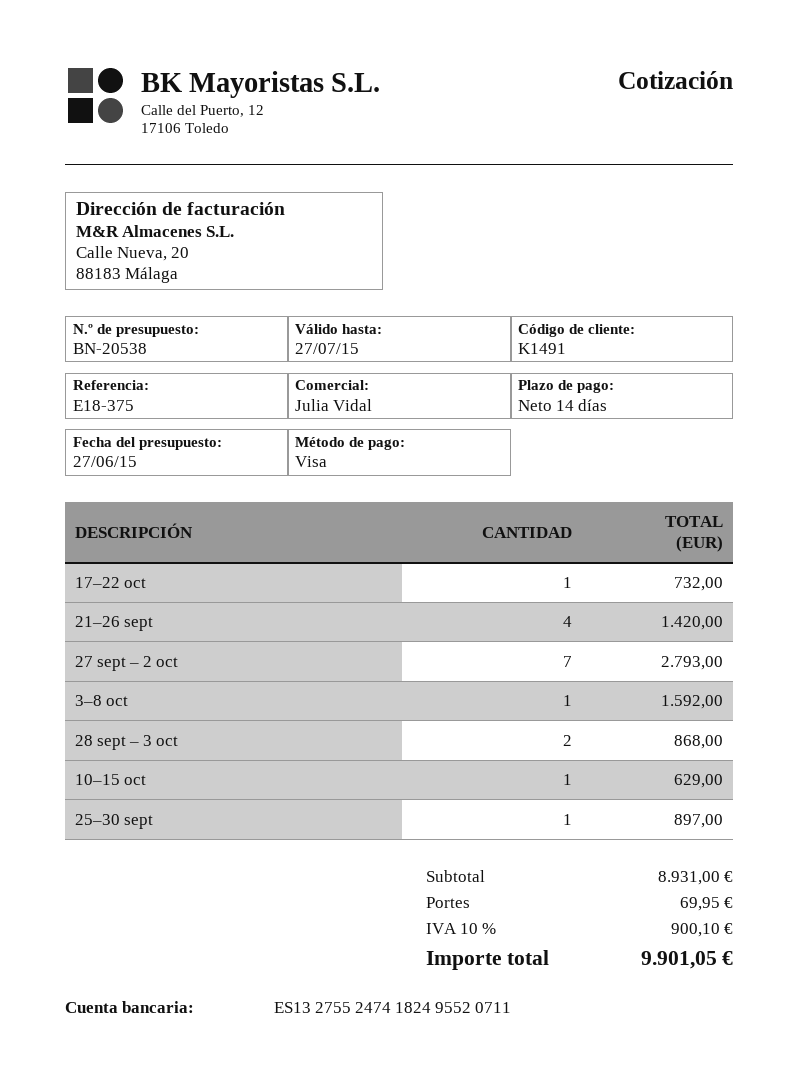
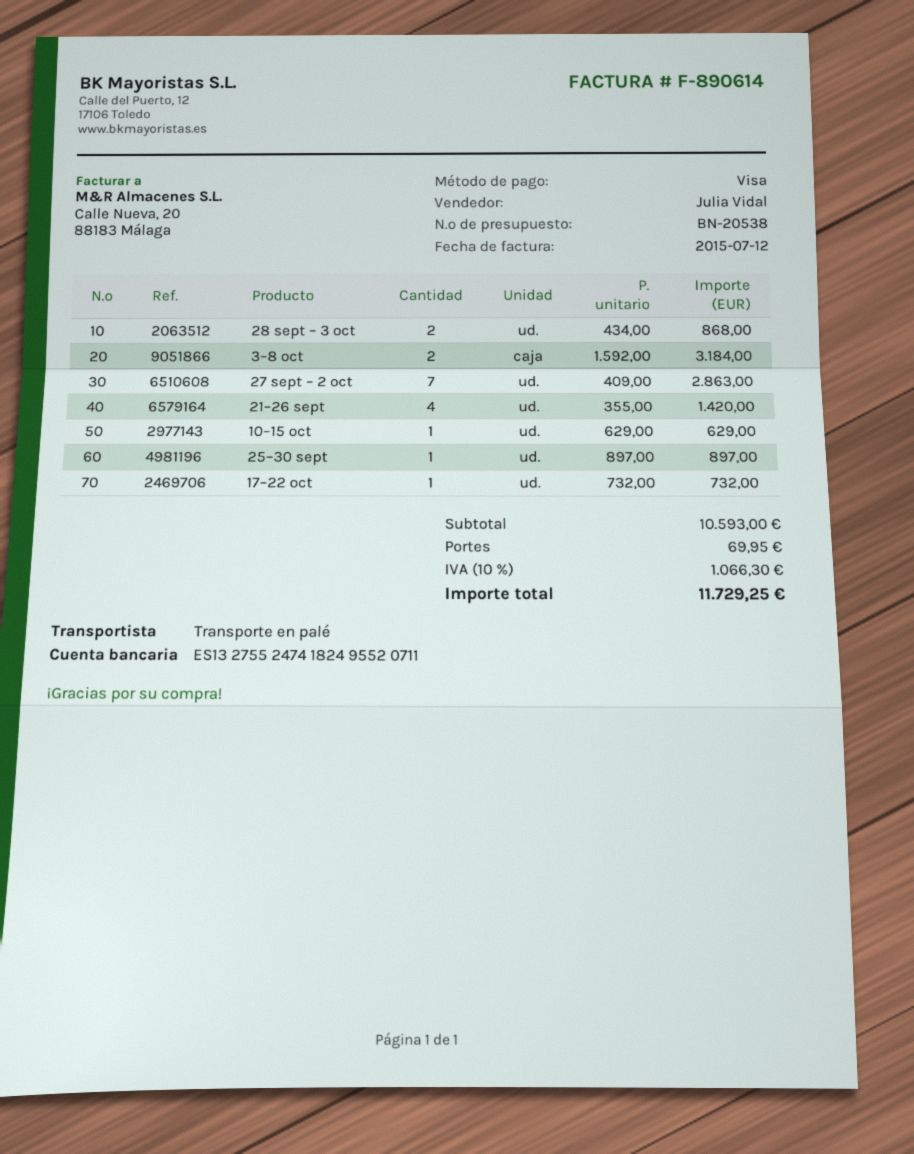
27 sept – 2 oct: 7 for 2793.00 -> 7 for 2863.00
3–8 oct: 1 for 1592.00 -> 2 for 3184.00
subtotal: 8931.00 -> 10593.00
tax: 10% = 900.10 -> 10% = 1066.30
total: 9901.05 -> 11729.25

